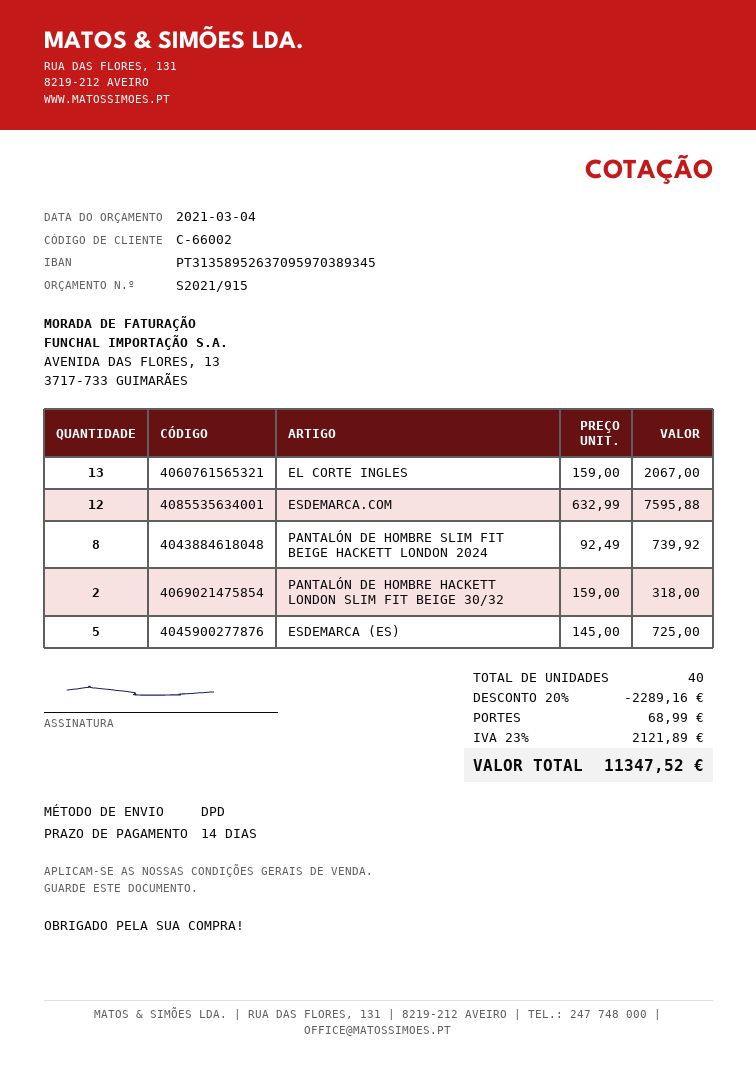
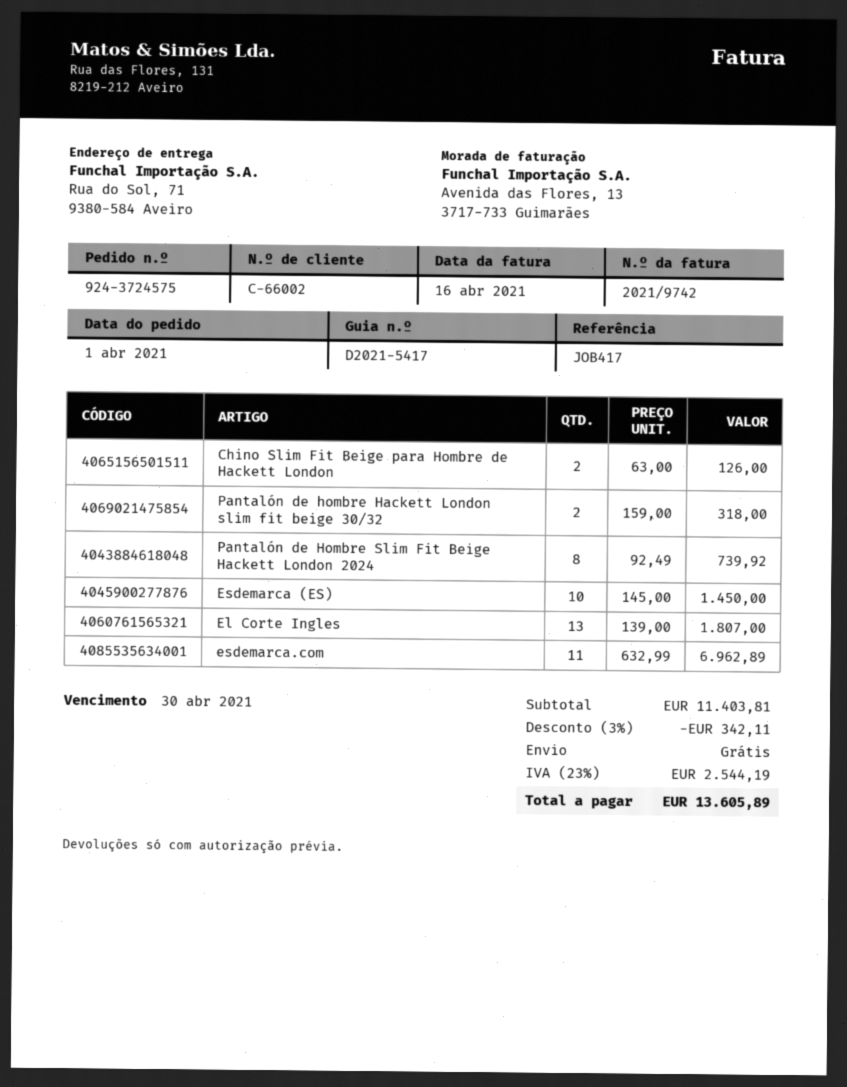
EL CORTE INGLES: 13 x 159.00 = 2067.00 -> 13 x 139.00 = 1807.00
ESDEMARCA.COM: 12 x 632.99 = 7595.88 -> 11 x 632.99 = 6962.89
ESDEMARCA (ES): 5 x 145.00 = 725.00 -> 10 x 145.00 = 1450.00
Chino Slim Fit Beige para Hombre de Hackett London: none -> 2 x 63.00 = 126.00
discount: 20% = 2289.16 -> 3% = 342.11
shipping: 68.99 -> 0.00
tax: 23% = 2121.89 -> 23% = 2544.19
total: 11347.52 -> 13605.89

